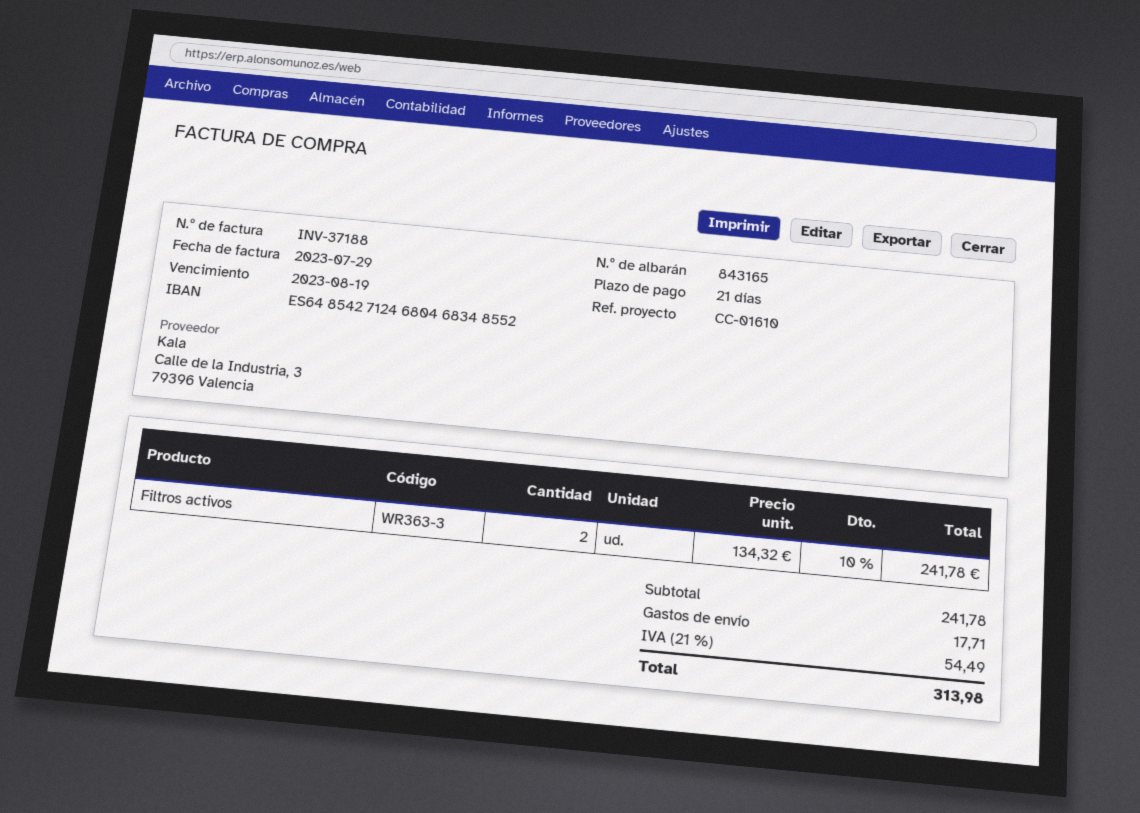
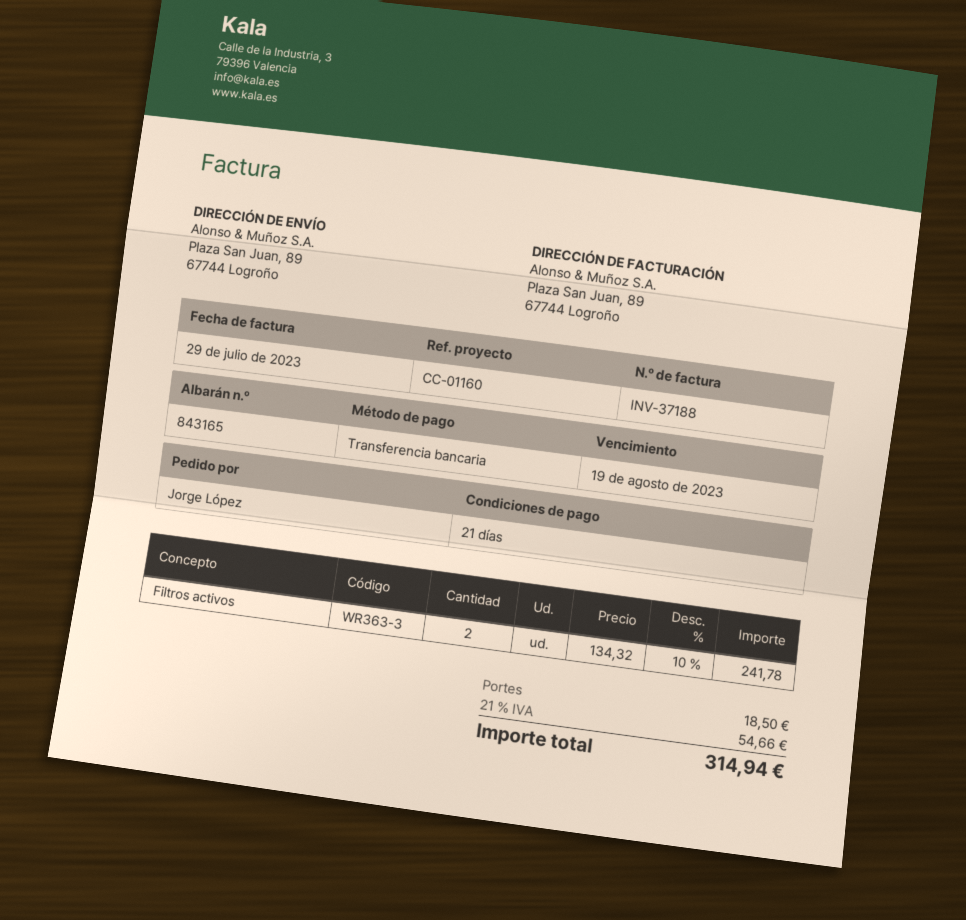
reference: CC-01610 -> CC-01160
shipping: 17.71 -> 18.50
tax: 21% = 54.49 -> 21% = 54.66
total: 313.98 -> 314.94

